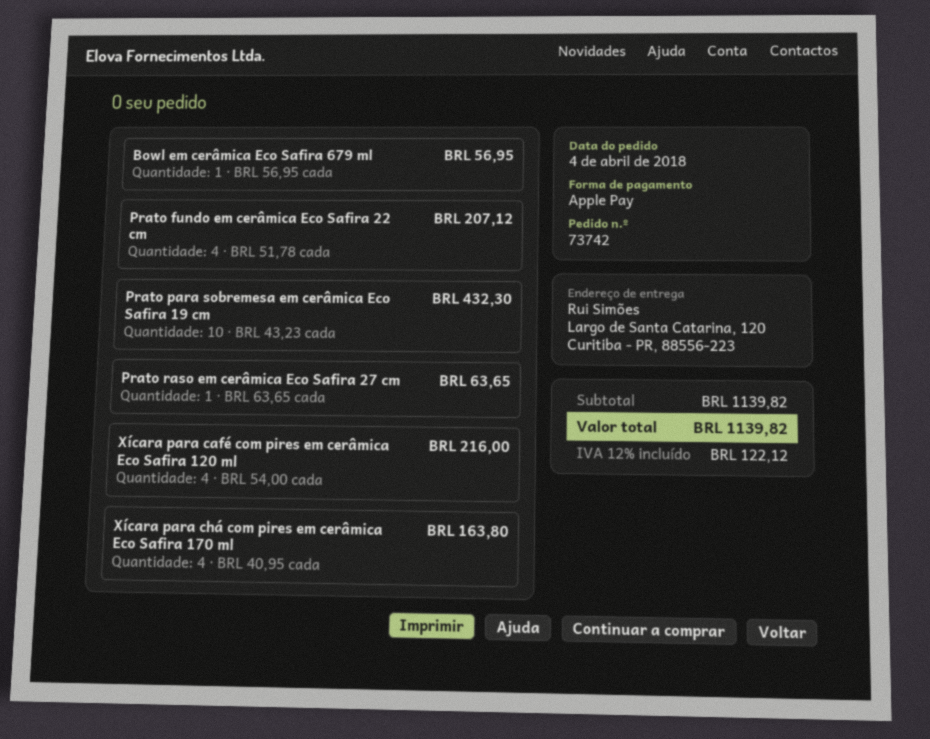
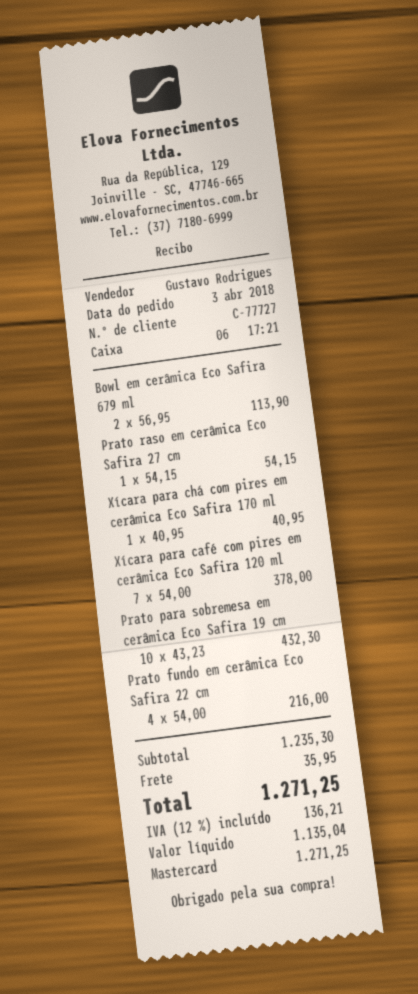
order date: 2018-04-04 -> 2018-04-03
payment method: Apple Pay -> Mastercard
Bowl em cerâmica Eco Safira 679 ml: 1 x 56.95 = 56.95 -> 2 x 56.95 = 113.90
Prato fundo em cerâmica Eco Safira 22 cm: 4 x 51.78 = 207.12 -> 4 x 54.00 = 216.00
Prato raso em cerâmica Eco Safira 27 cm: 1 x 63.65 = 63.65 -> 1 x 54.15 = 54.15
Xícara para café com pires em cerâmica Eco Safira 120 ml: 4 x 54.00 = 216.00 -> 7 x 54.00 = 378.00
Xícara para chá com pires em cerâmica Eco Safira 170 ml: 4 x 40.95 = 163.80 -> 1 x 40.95 = 40.95
subtotal: 1139.82 -> 1235.30
shipping: none -> 35.95
tax: 12% = 122.12 -> 12% = 136.21
total: 1139.82 -> 1271.25

